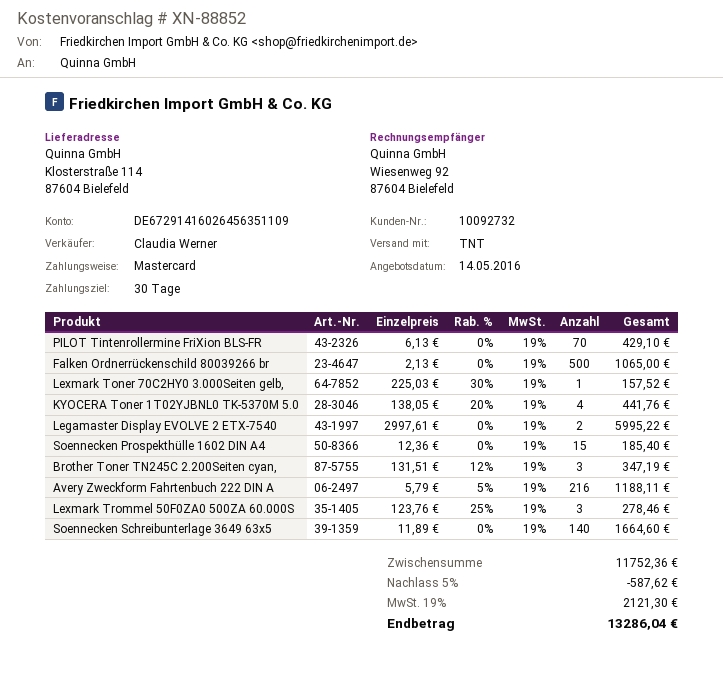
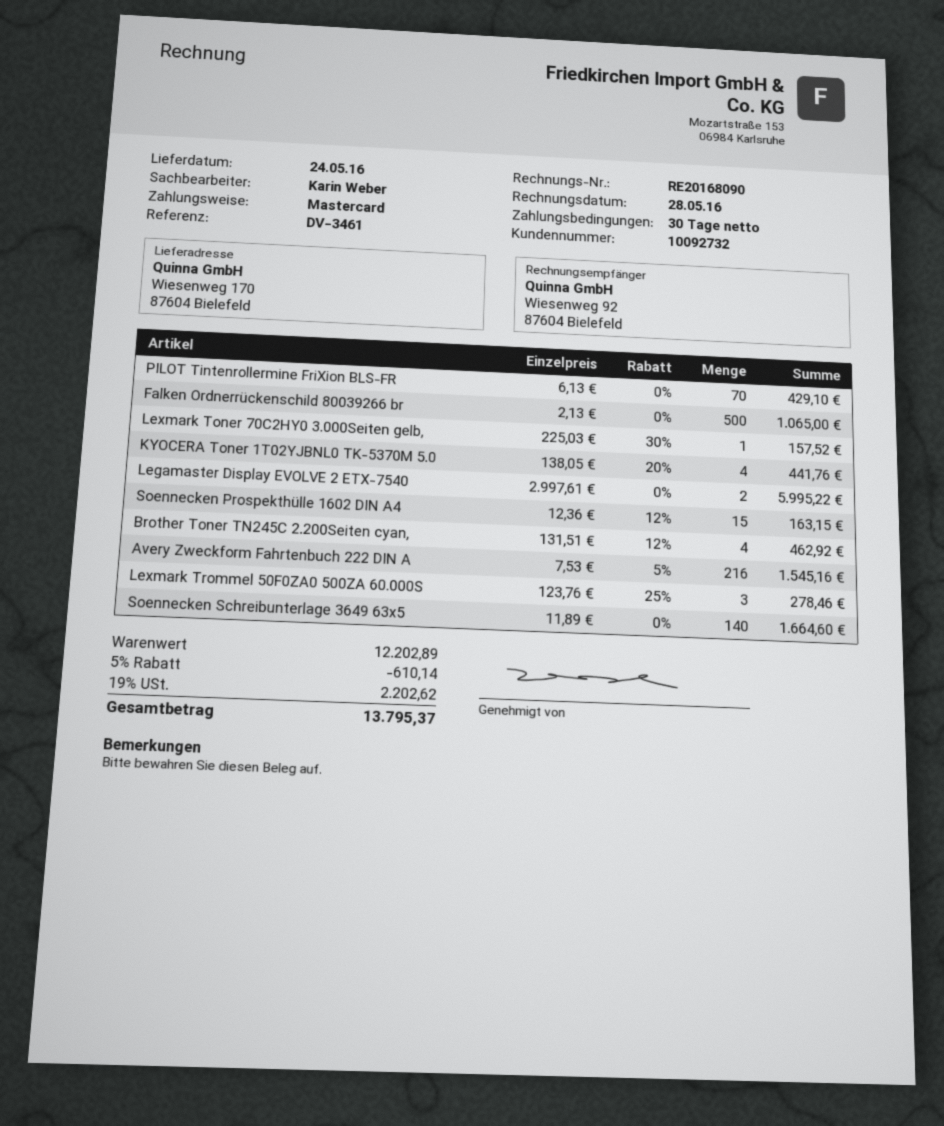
sales rep: Claudia Werner -> Karin Weber
ship to: Klosterstraße 114, 87604 Bielefeld -> Wiesenweg 170, 87604 Bielefeld
Soennecken Prospekthülle 1602 DIN A4: 15 x 12.36 = 185.40 -> 15 x 12.36 - 12% = 163.15
Brother Toner TN245C 2.200Seiten cyan,: 3 x 131.51 - 12% = 347.19 -> 4 x 131.51 - 12% = 462.92
Avery Zweckform Fahrtenbuch 222 DIN A: 216 x 5.79 - 5% = 1188.11 -> 216 x 7.53 - 5% = 1545.16
subtotal: 11752.36 -> 12202.89
discount: 5% = 587.62 -> 5% = 610.14
tax: 19% = 2121.30 -> 19% = 2202.62
total: 13286.04 -> 13795.37

